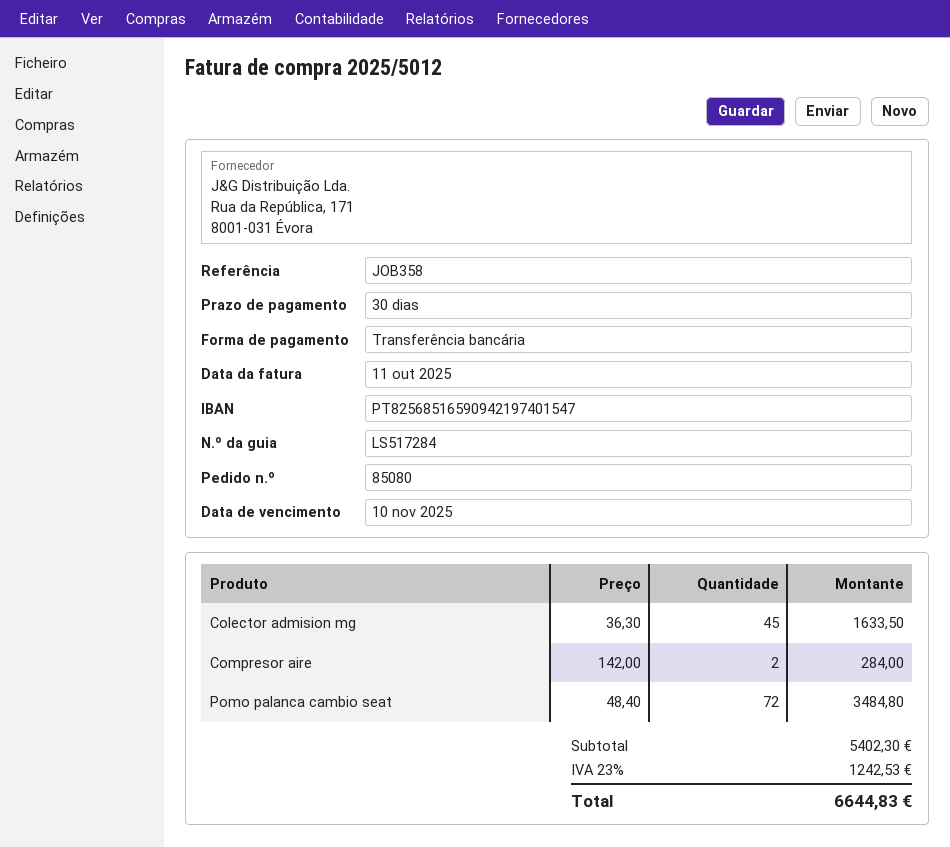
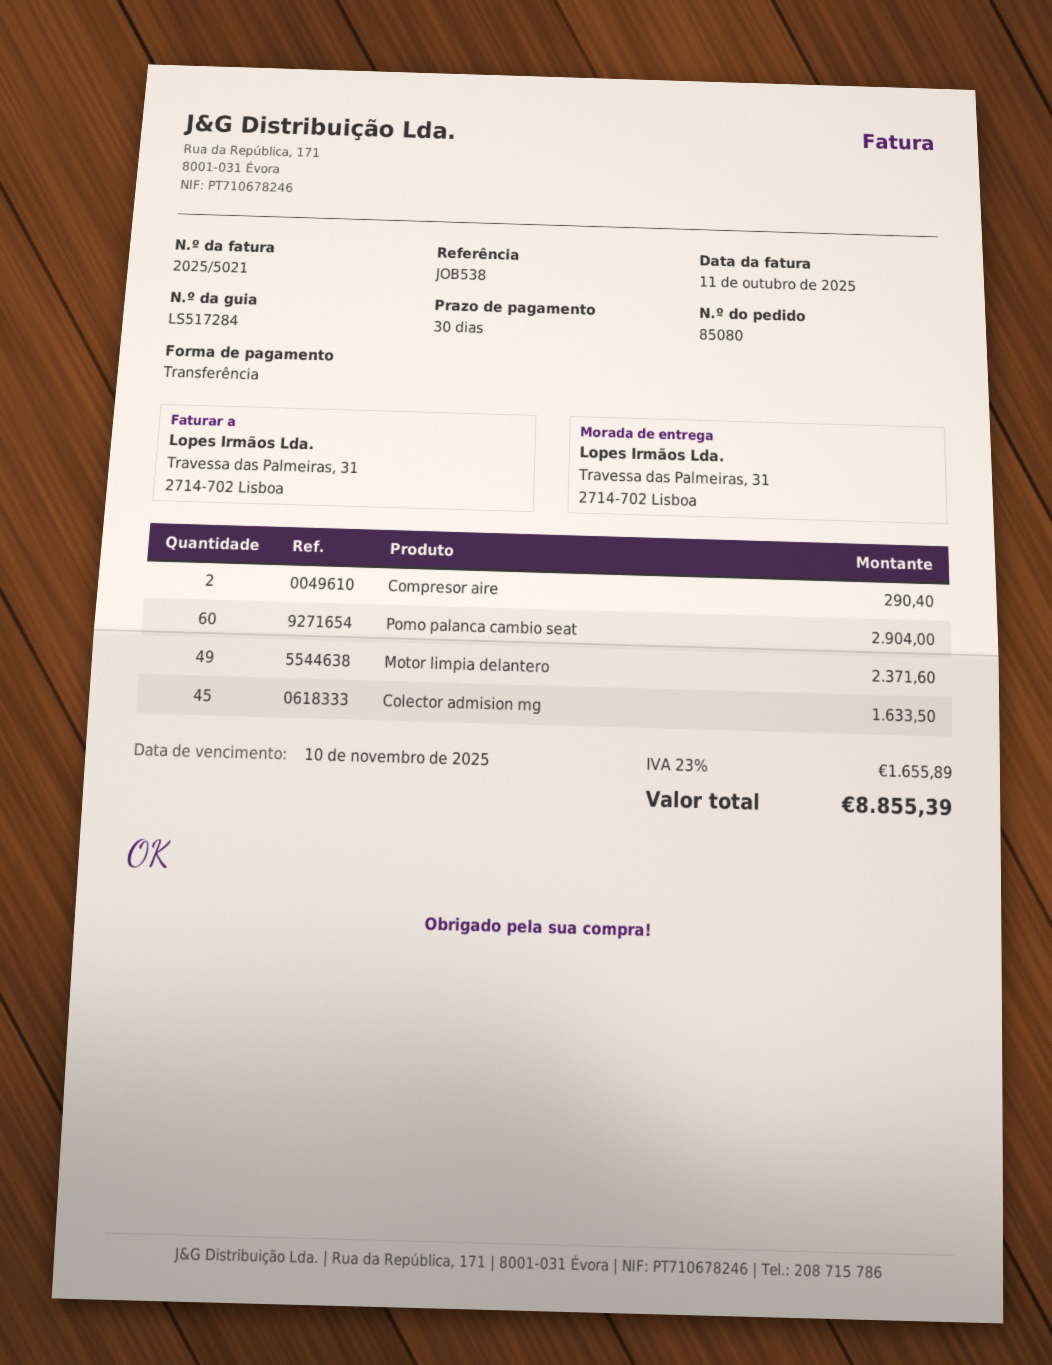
invoice number: 2025/5012 -> 2025/5021
reference: JOB358 -> JOB538
Compresor aire: 2 for 284.00 -> 2 for 290.40
Pomo palanca cambio seat: 72 for 3484.80 -> 60 for 2904.00
Motor limpia delantero: none -> 49 for 2371.60
tax: 23% = 1242.53 -> 23% = 1655.89
total: 6644.83 -> 8855.39

